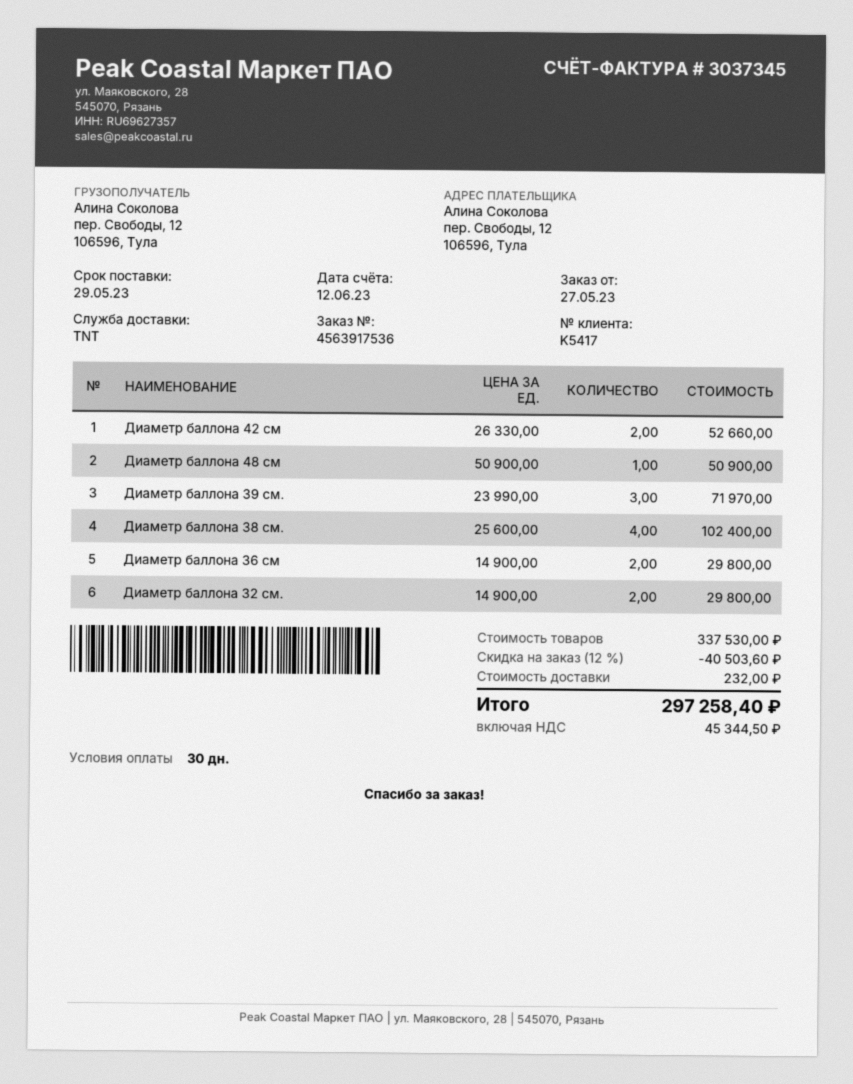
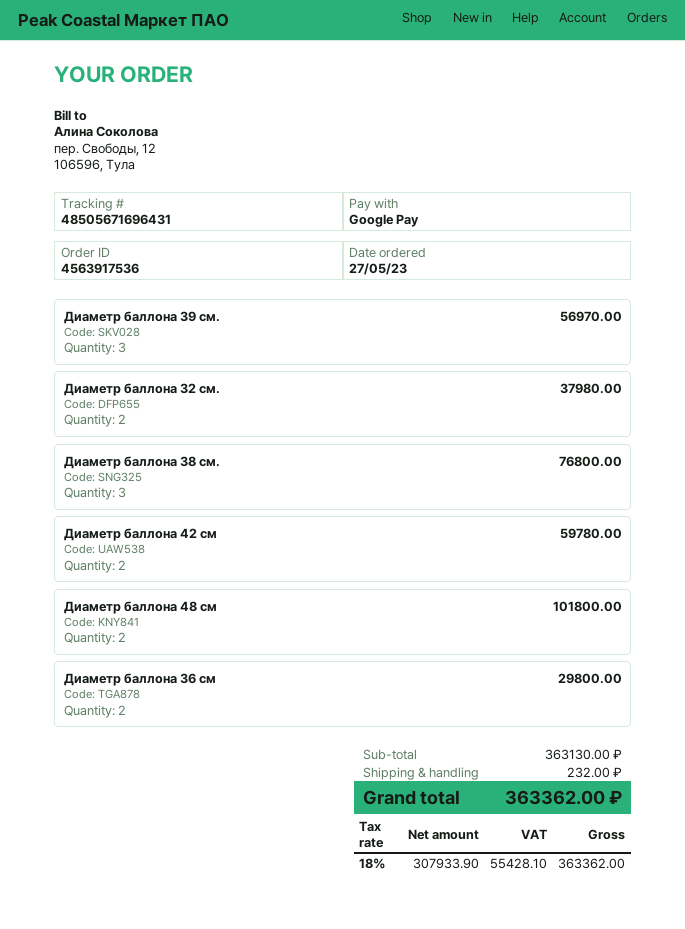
Диаметр баллона 42 см: 2 for 52660.00 -> 2 for 59780.00
Диаметр баллона 48 см: 1 for 50900.00 -> 2 for 101800.00
Диаметр баллона 39 см.: 3 for 71970.00 -> 3 for 56970.00
Диаметр баллона 38 см.: 4 for 102400.00 -> 3 for 76800.00
Диаметр баллона 32 см.: 2 for 29800.00 -> 2 for 37980.00
subtotal: 337530.00 -> 363130.00
discount: 12% = 40503.60 -> none
tax: 45344.50 -> 55428.10
total: 297258.40 -> 363362.00

